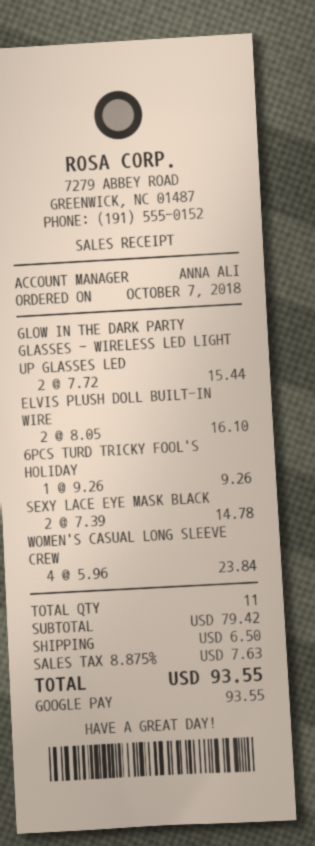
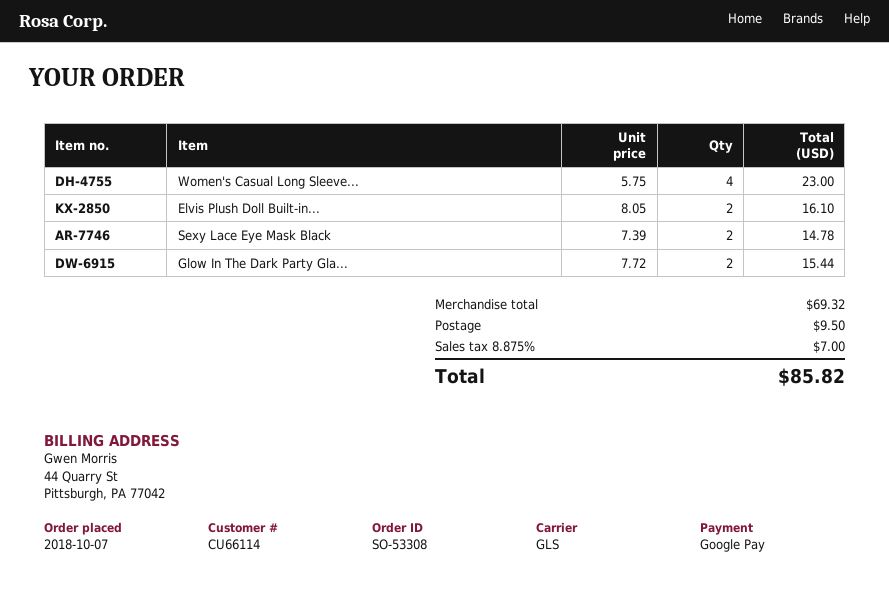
6PCS TURD TRICKY FOOL'S HOLIDAY: 1 x 9.26 = 9.26 -> none
WOMEN'S CASUAL LONG SLEEVE CREW: 4 x 5.96 = 23.84 -> 4 x 5.75 = 23.00
subtotal: 79.42 -> 69.32
shipping: 6.50 -> 9.50
tax: 8.875% = 7.63 -> 8.875% = 7.00
total: 93.55 -> 85.82

